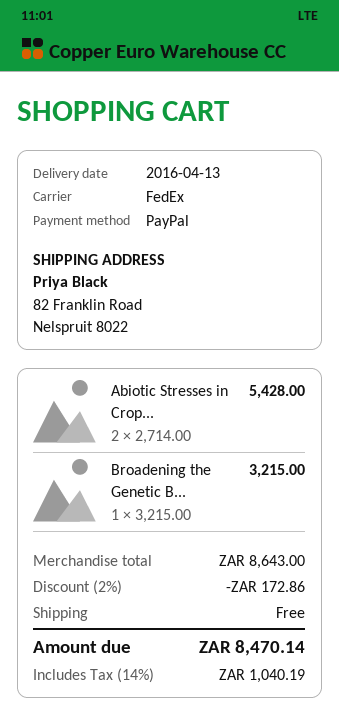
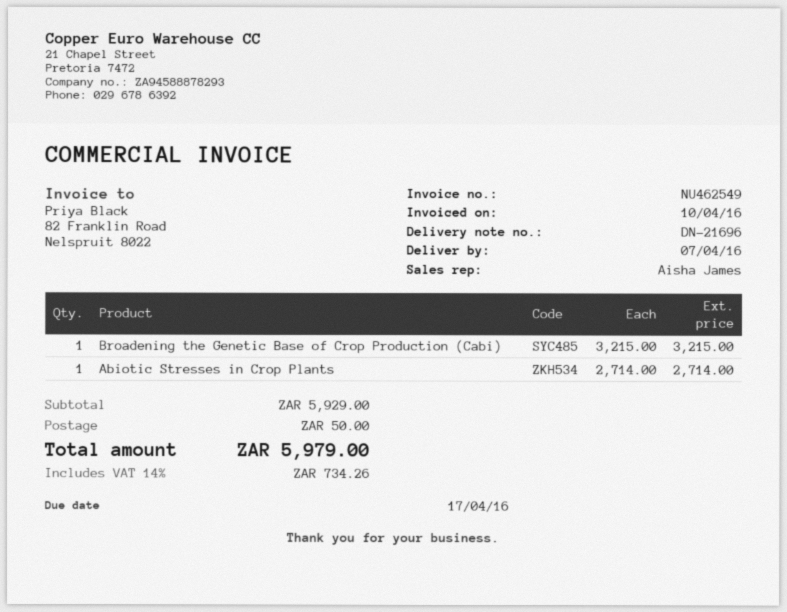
delivery date: 2016-04-13 -> 2016-04-07
Abiotic Stresses in Crop...: 2 x 2714.00 = 5428.00 -> 1 x 2714.00 = 2714.00
subtotal: 8643.00 -> 5929.00
discount: 2% = 172.86 -> none
shipping: 0.00 -> 50.00
tax: 14% = 1040.19 -> 14% = 734.26
total: 8470.14 -> 5979.00

